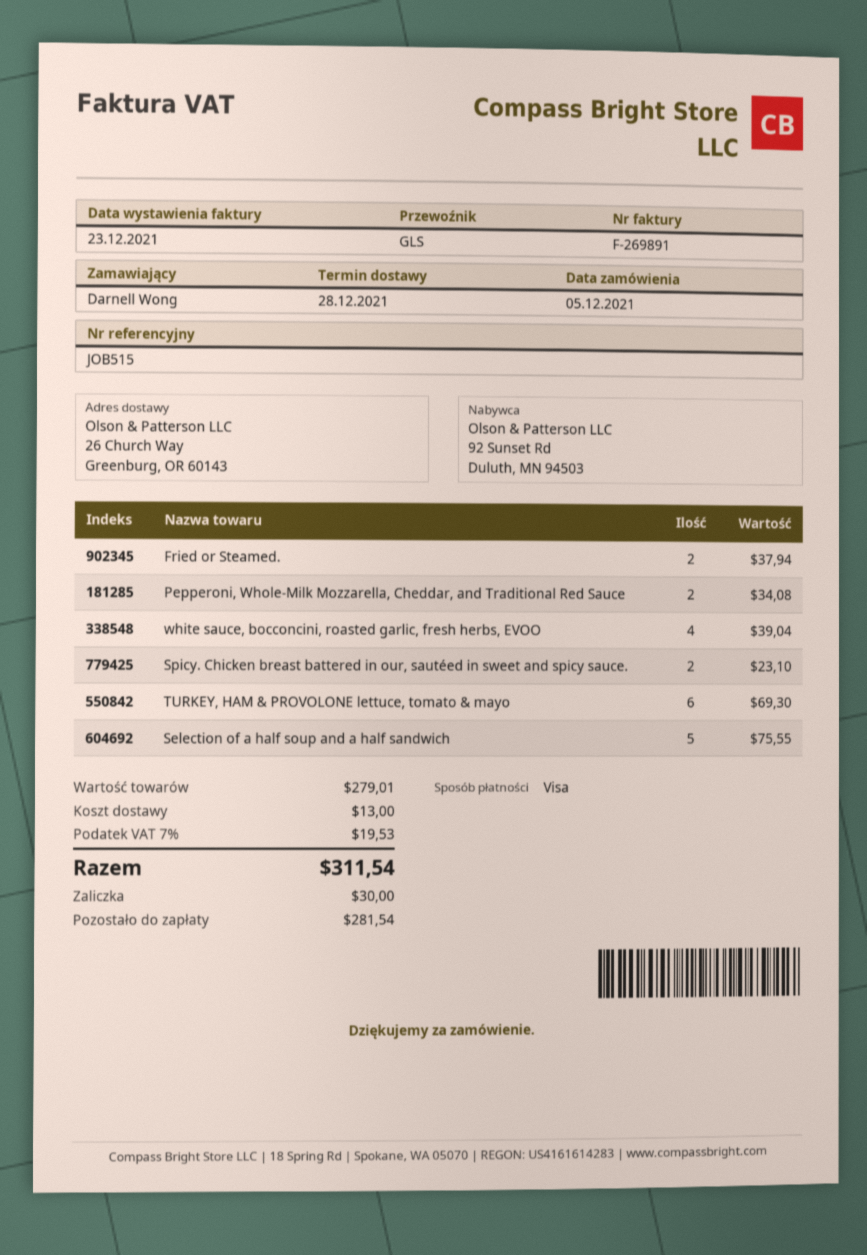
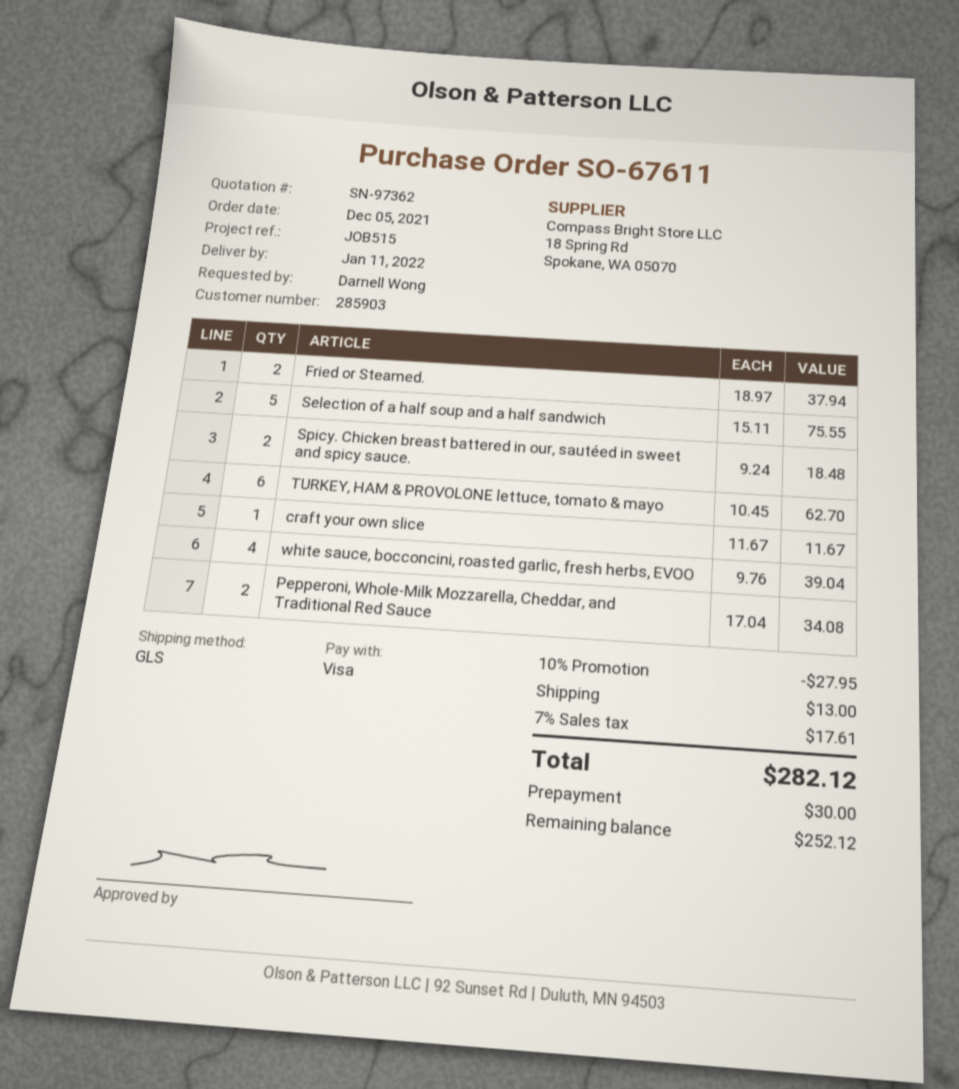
delivery date: 2021-12-28 -> 2022-01-11
Spicy. Chicken breast battered in our, sautéed in sweet and spicy sauce.: 2 for 23.10 -> 2 for 18.48
TURKEY, HAM & PROVOLONE lettuce, tomato & mayo: 6 for 69.30 -> 6 for 62.70
craft your own slice: none -> 1 for 11.67
discount: none -> 10% = 27.95
tax: 7% = 19.53 -> 7% = 17.61
total: 311.54 -> 282.12
balance: 281.54 -> 252.12

